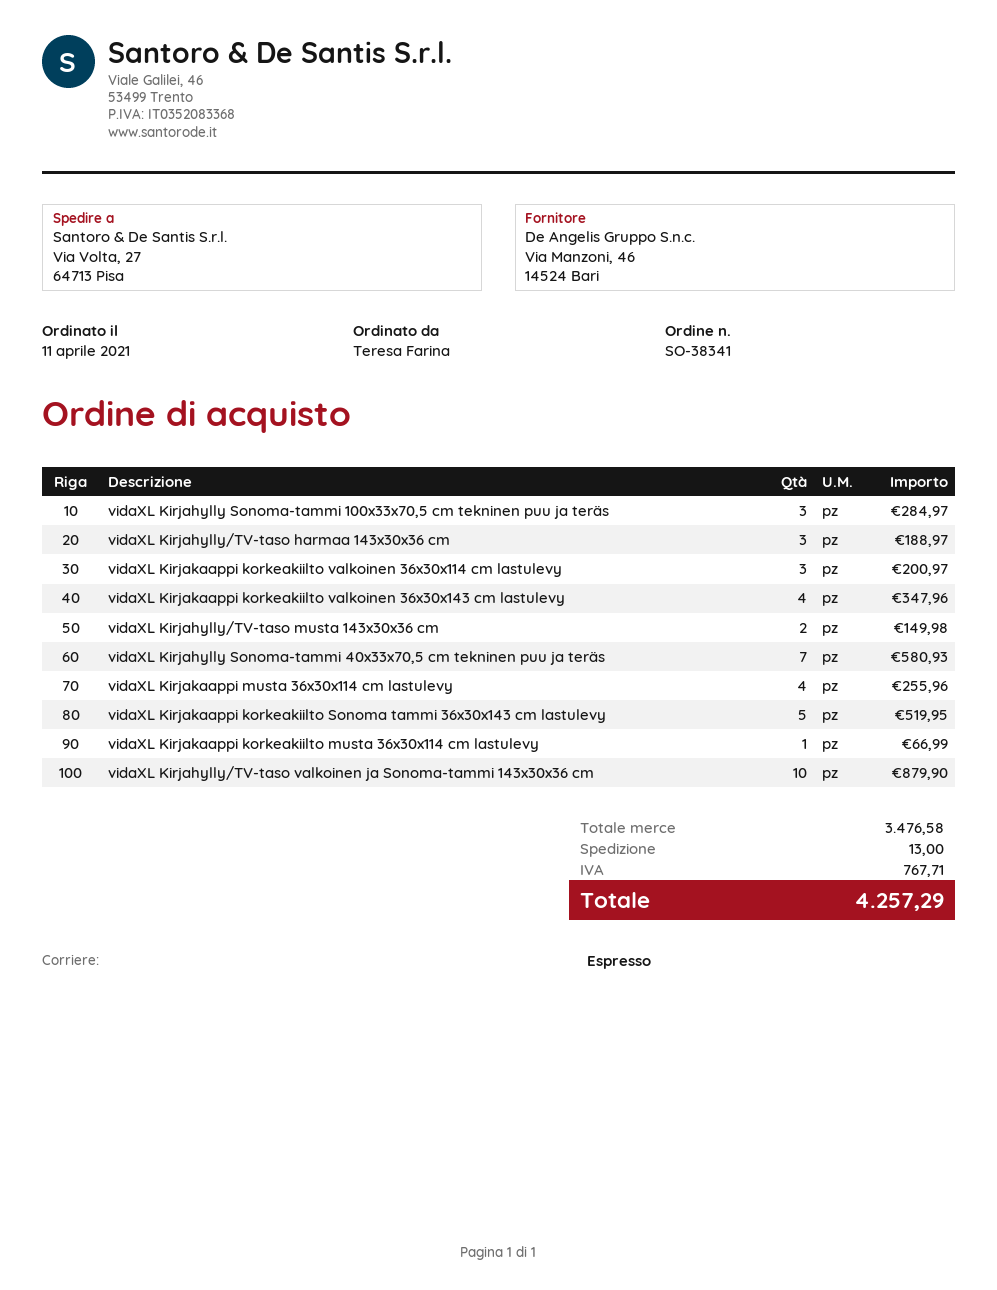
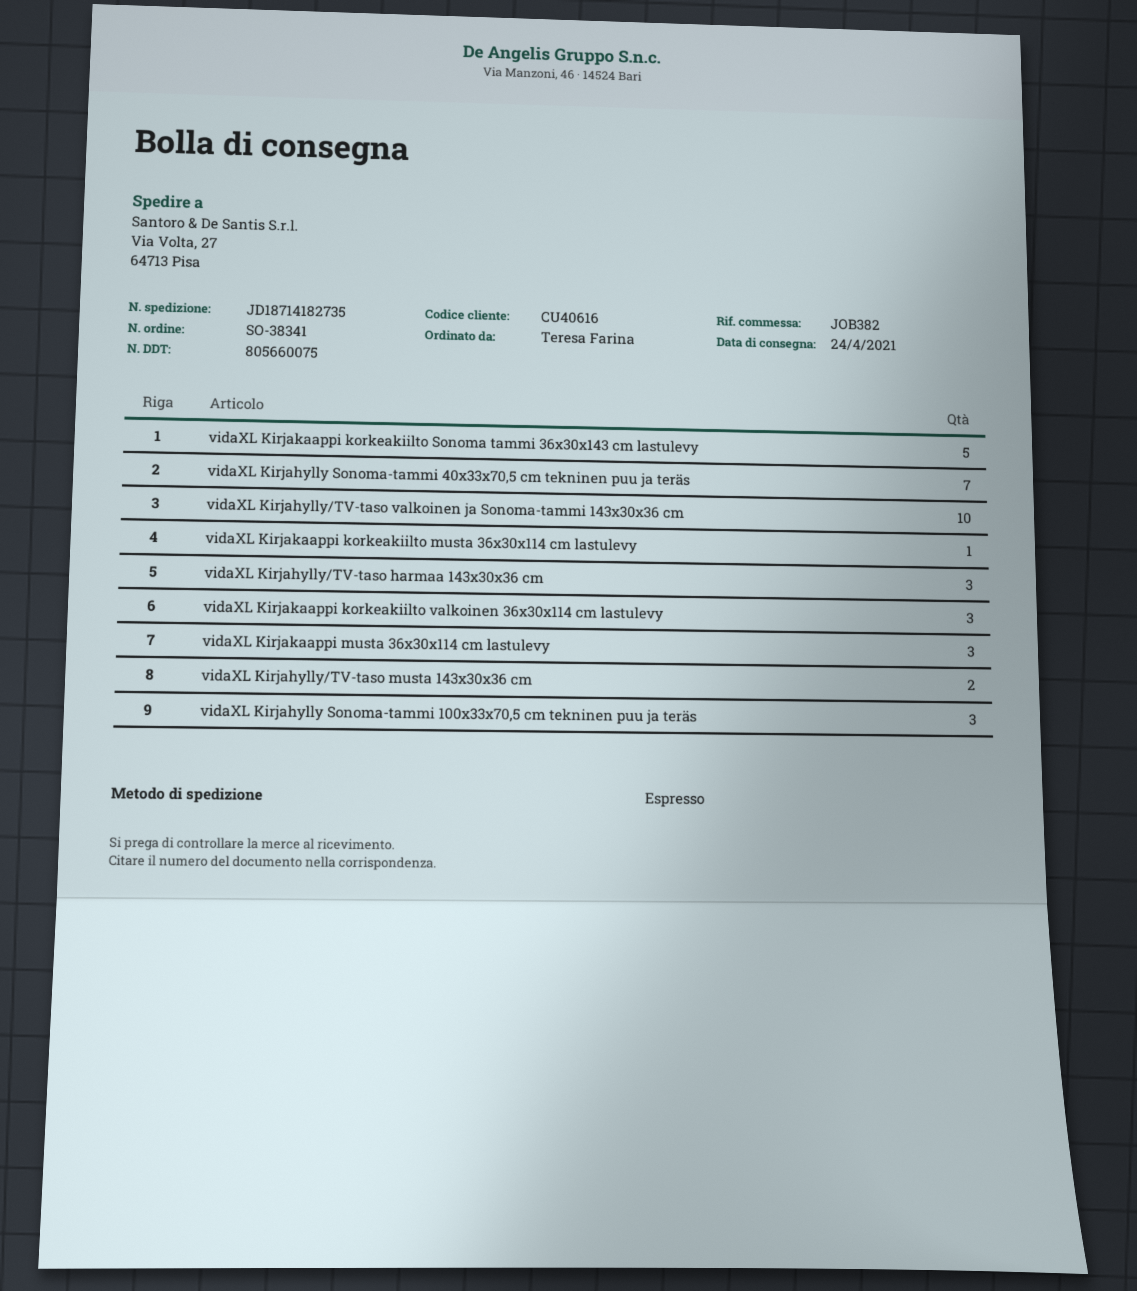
vidaXL Kirjakaappi korkeakiilto valkoinen 36x30x143 cm lastulevy: 4 -> none
vidaXL Kirjakaappi musta 36x30x114 cm lastulevy: 4 -> 3

